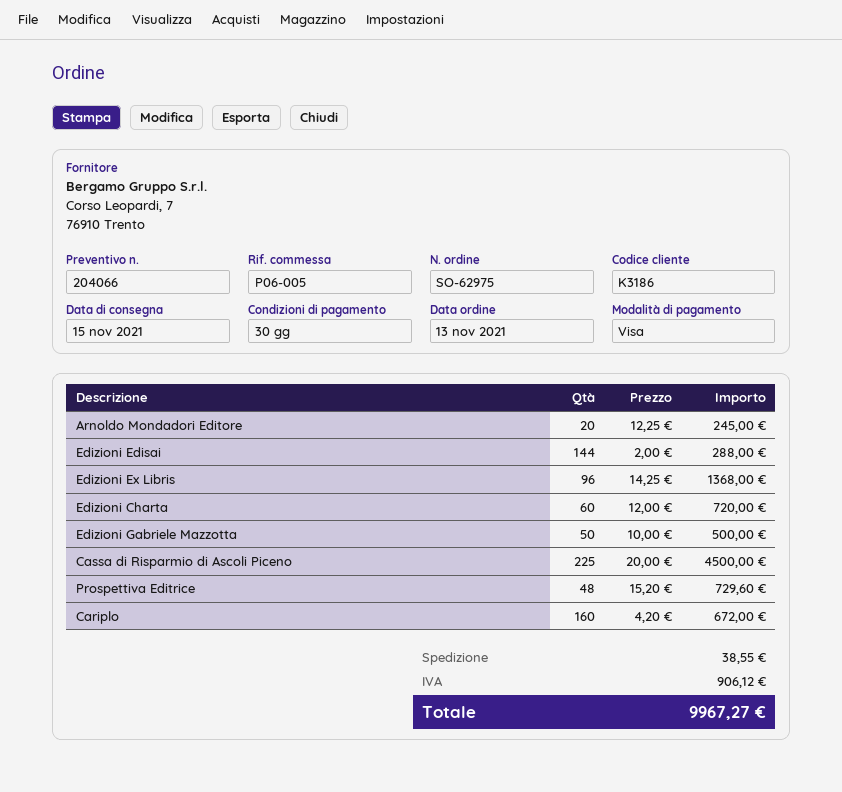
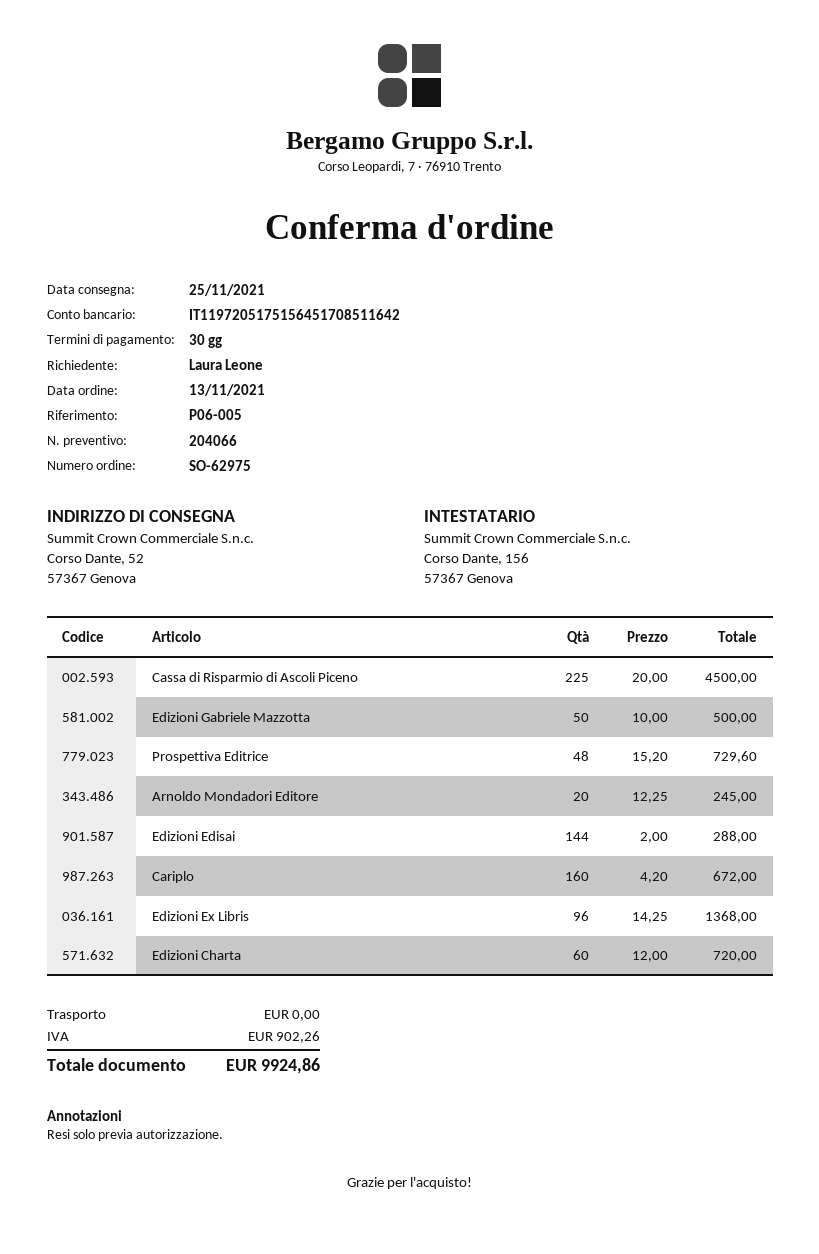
delivery date: 2021-11-15 -> 2021-11-25
shipping: 38.55 -> 0.00
tax: 906.12 -> 902.26
total: 9967.27 -> 9924.86

